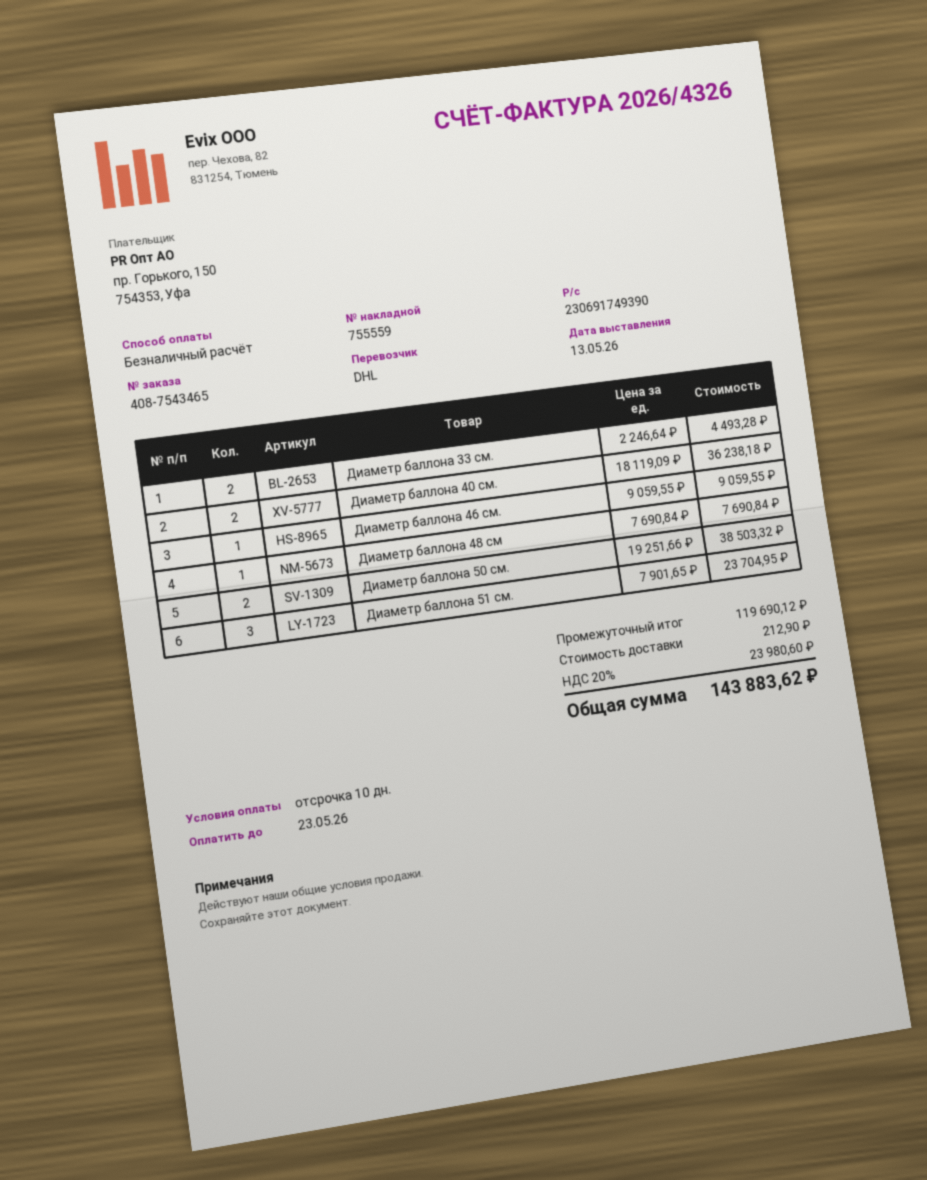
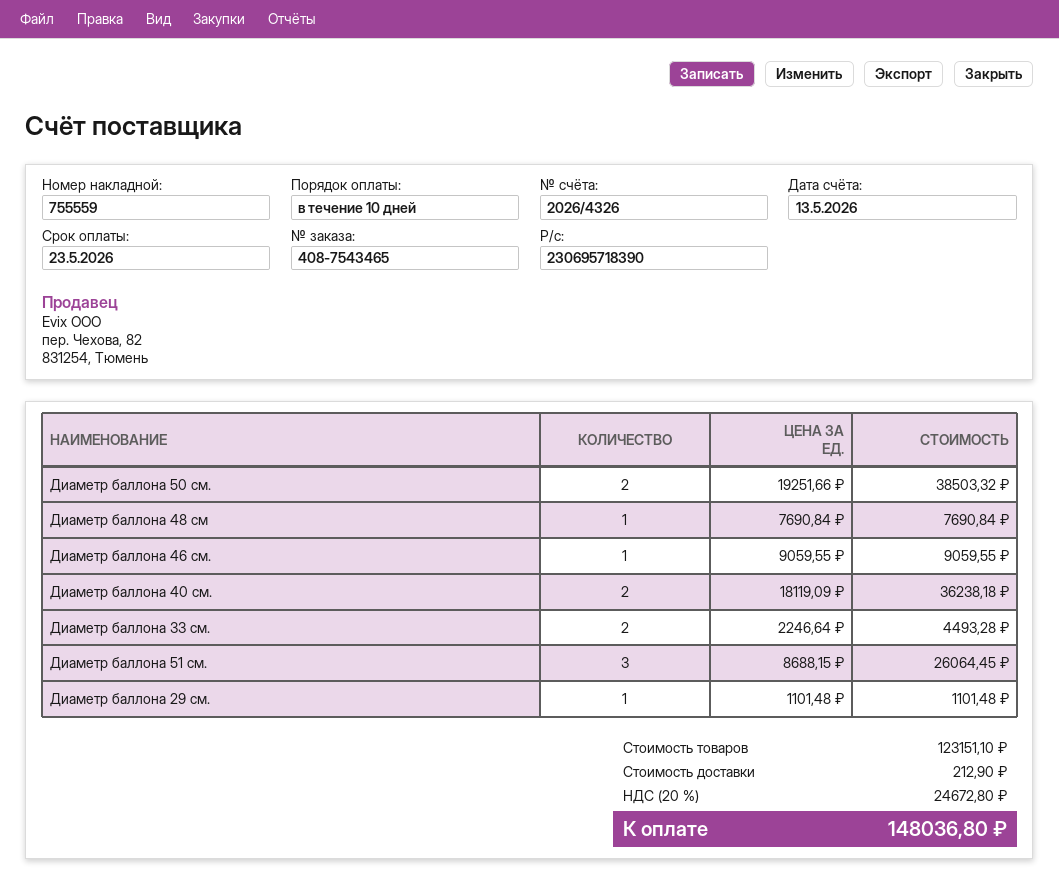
bank account: 230691749390 -> 230695718390
Диаметр баллона 51 см.: 3 x 7901.65 = 23704.95 -> 3 x 8688.15 = 26064.45
Диаметр баллона 29 см.: none -> 1 x 1101.48 = 1101.48
subtotal: 119690.12 -> 123151.10
tax: 20% = 23980.60 -> 20% = 24672.80
total: 143883.62 -> 148036.80

